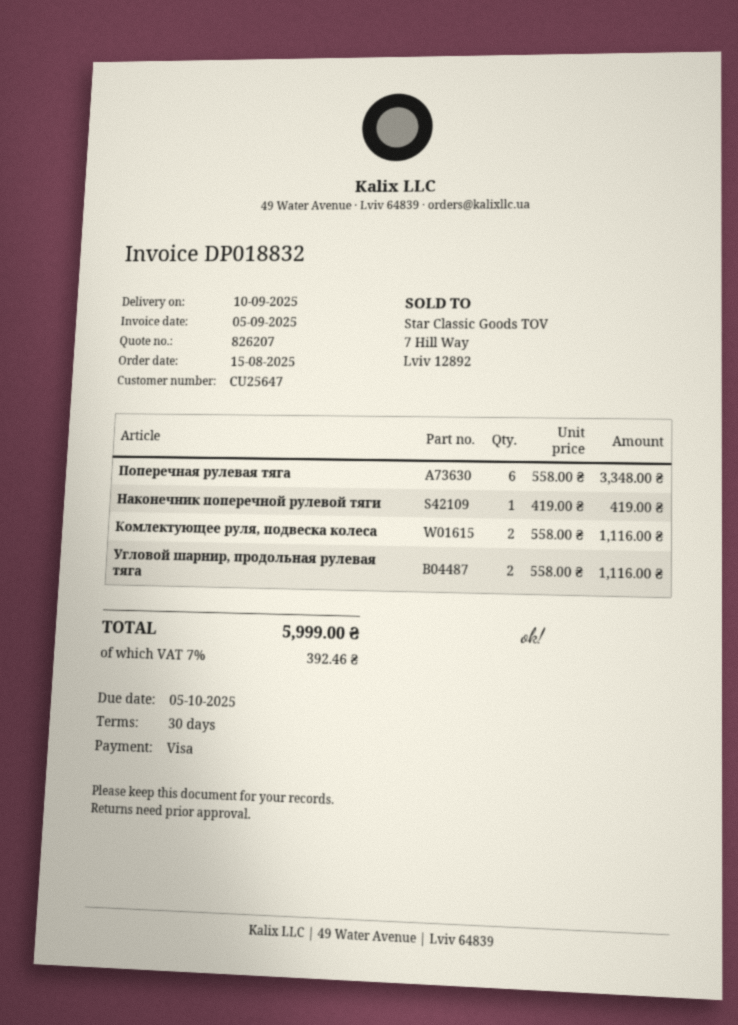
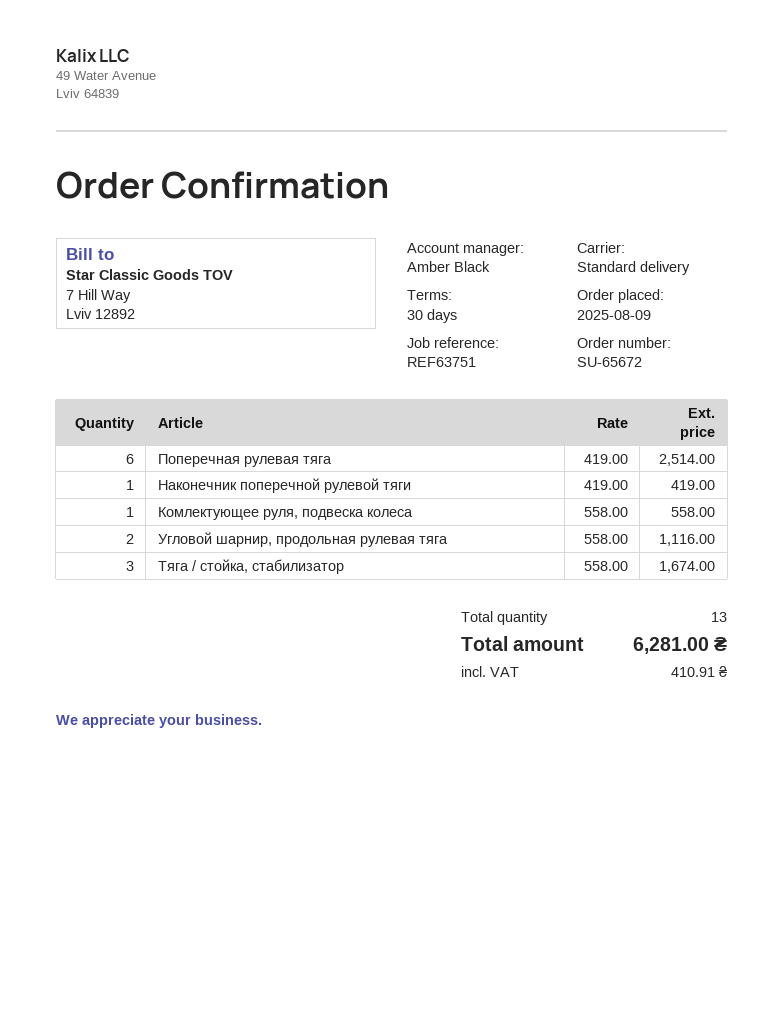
order date: 2025-08-15 -> 2025-08-09
Поперечная рулевая тяга: 6 x 558.00 = 3348.00 -> 6 x 419.00 = 2514.00
Комлектующее руля, подвеска колеса: 2 x 558.00 = 1116.00 -> 1 x 558.00 = 558.00
Тяга / стойка, стабилизатор: none -> 3 x 558.00 = 1674.00
tax: 392.46 -> 410.91
total: 5999.00 -> 6281.00

